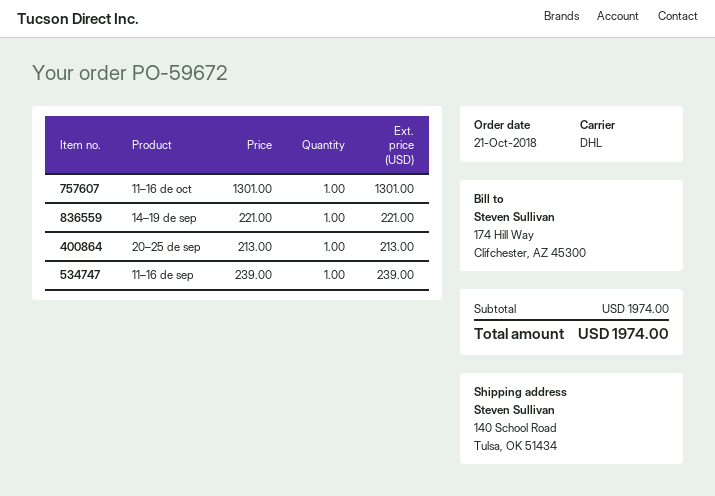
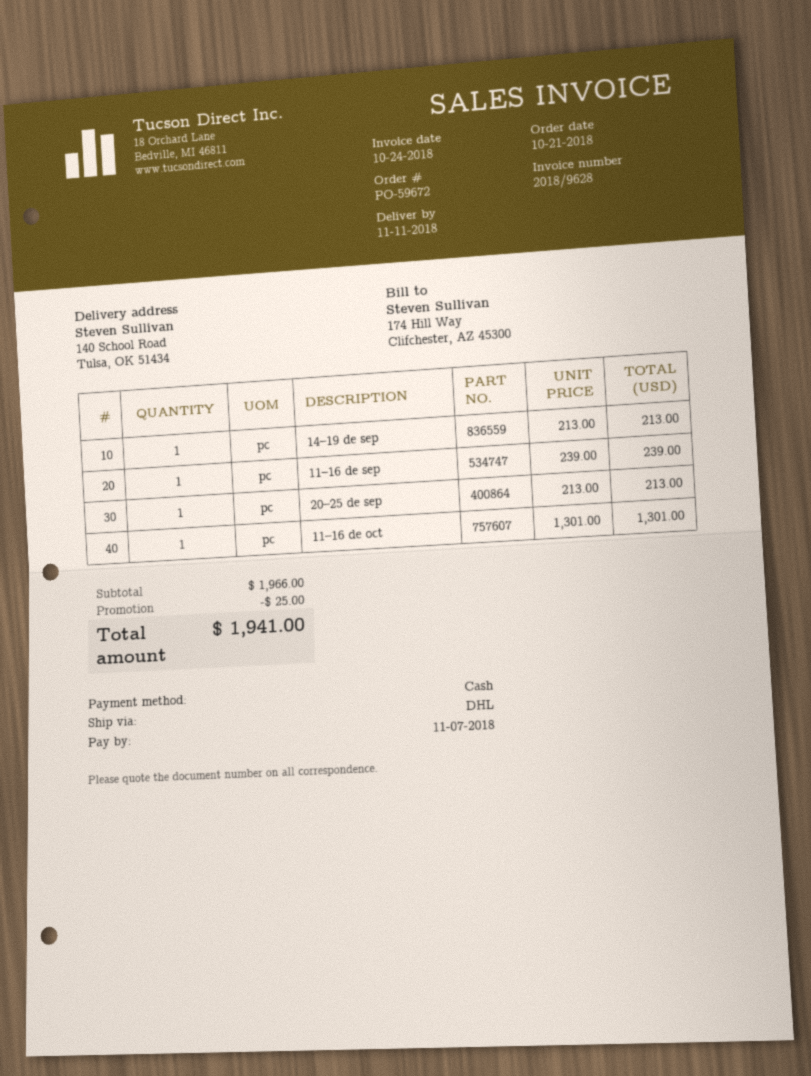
14–19 de sep: 1 x 221.00 = 221.00 -> 1 x 213.00 = 213.00
subtotal: 1974.00 -> 1966.00
discount: none -> 25.00
total: 1974.00 -> 1941.00

